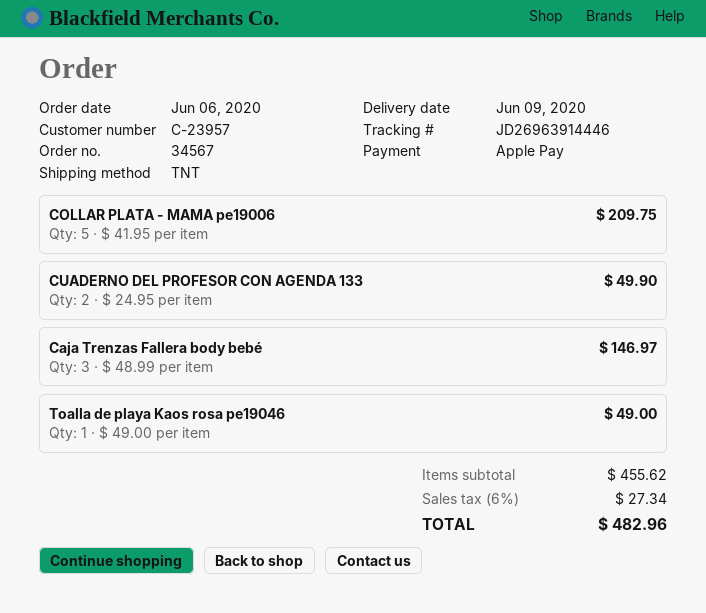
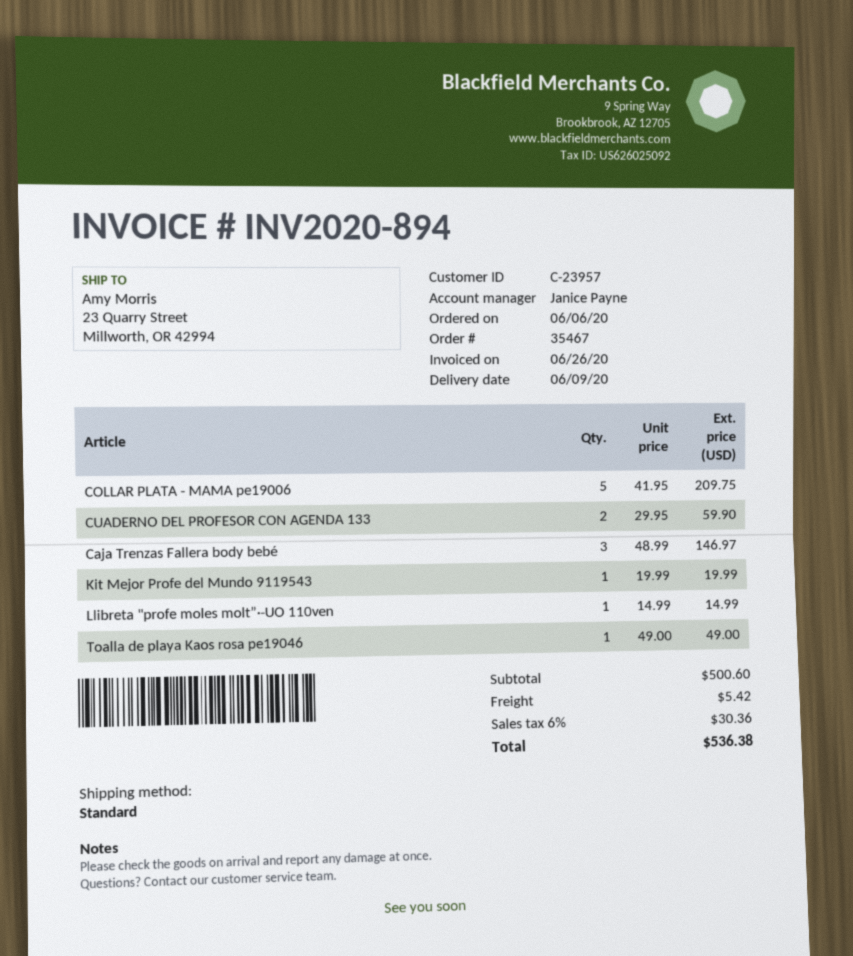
order number: 34567 -> 35467
shipping method: TNT -> standard
CUADERNO DEL PROFESOR CON AGENDA 133: 2 x 24.95 = 49.90 -> 2 x 29.95 = 59.90
Kit Mejor Profe del Mundo 9119543: none -> 1 x 19.99 = 19.99
Llibreta "profe moles molt”·-UO 110ven: none -> 1 x 14.99 = 14.99
subtotal: 455.62 -> 500.60
shipping: none -> 5.42
tax: 6% = 27.34 -> 6% = 30.36
total: 482.96 -> 536.38

